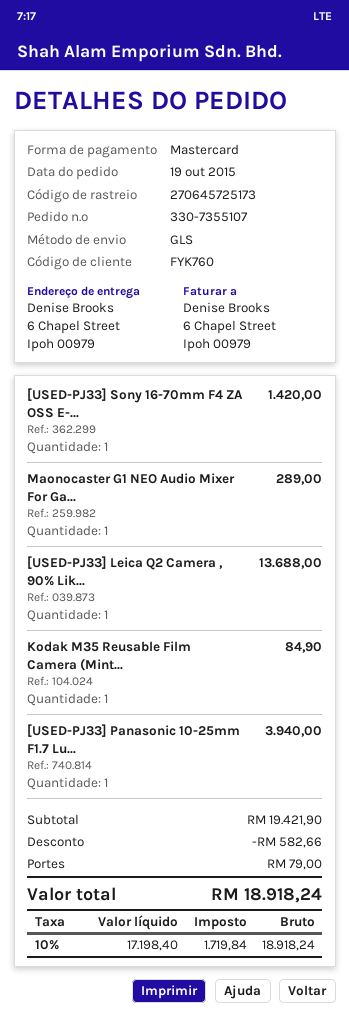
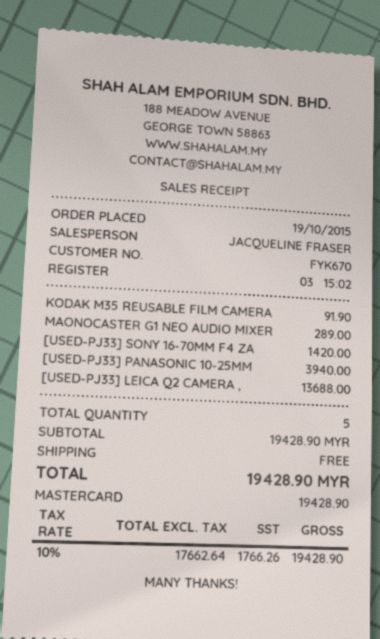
customer number: FYK760 -> FYK670
Kodak M35 Reusable Film Camera (Mint...: 1 for 84.90 -> 1 for 91.90
subtotal: 19421.90 -> 19428.90
discount: 582.66 -> none
shipping: 79.00 -> 0.00
net: 17198.40 -> 17662.64
tax: 10% = 1719.84 -> 10% = 1766.26
total: 18918.24 -> 19428.90

